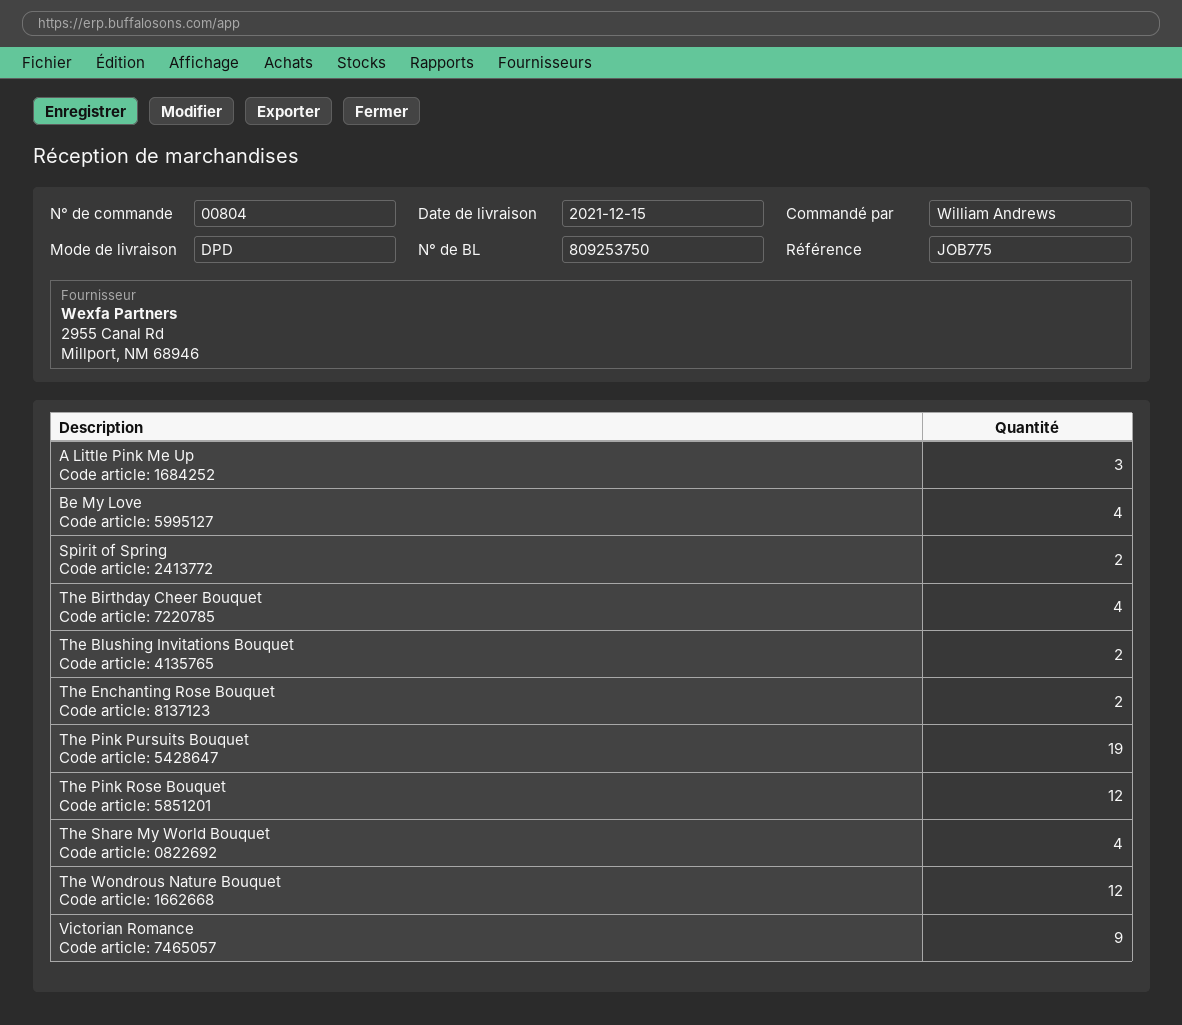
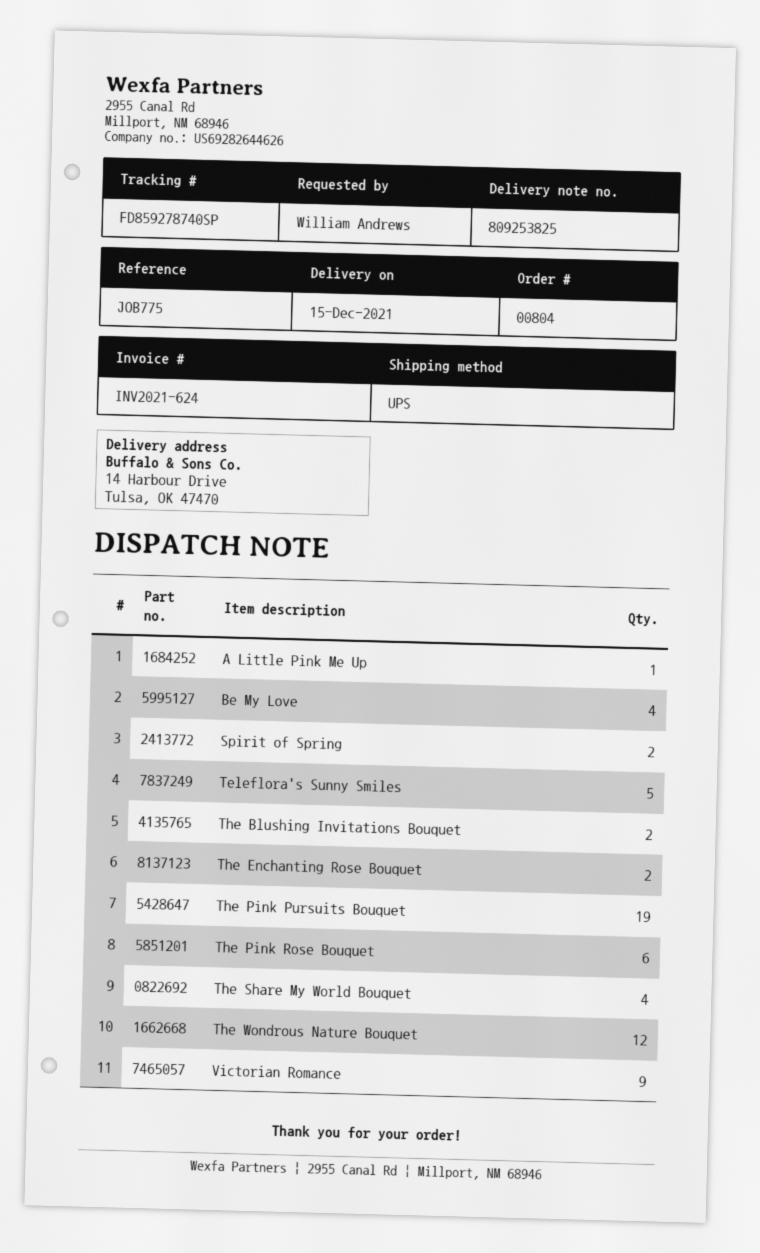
delivery note number: 809253750 -> 809253825
shipping method: DPD -> UPS
A Little Pink Me Up: 3 -> 1
The Birthday Cheer Bouquet: 4 -> none
The Pink Rose Bouquet: 12 -> 6
Teleflora's Sunny Smiles: none -> 5

